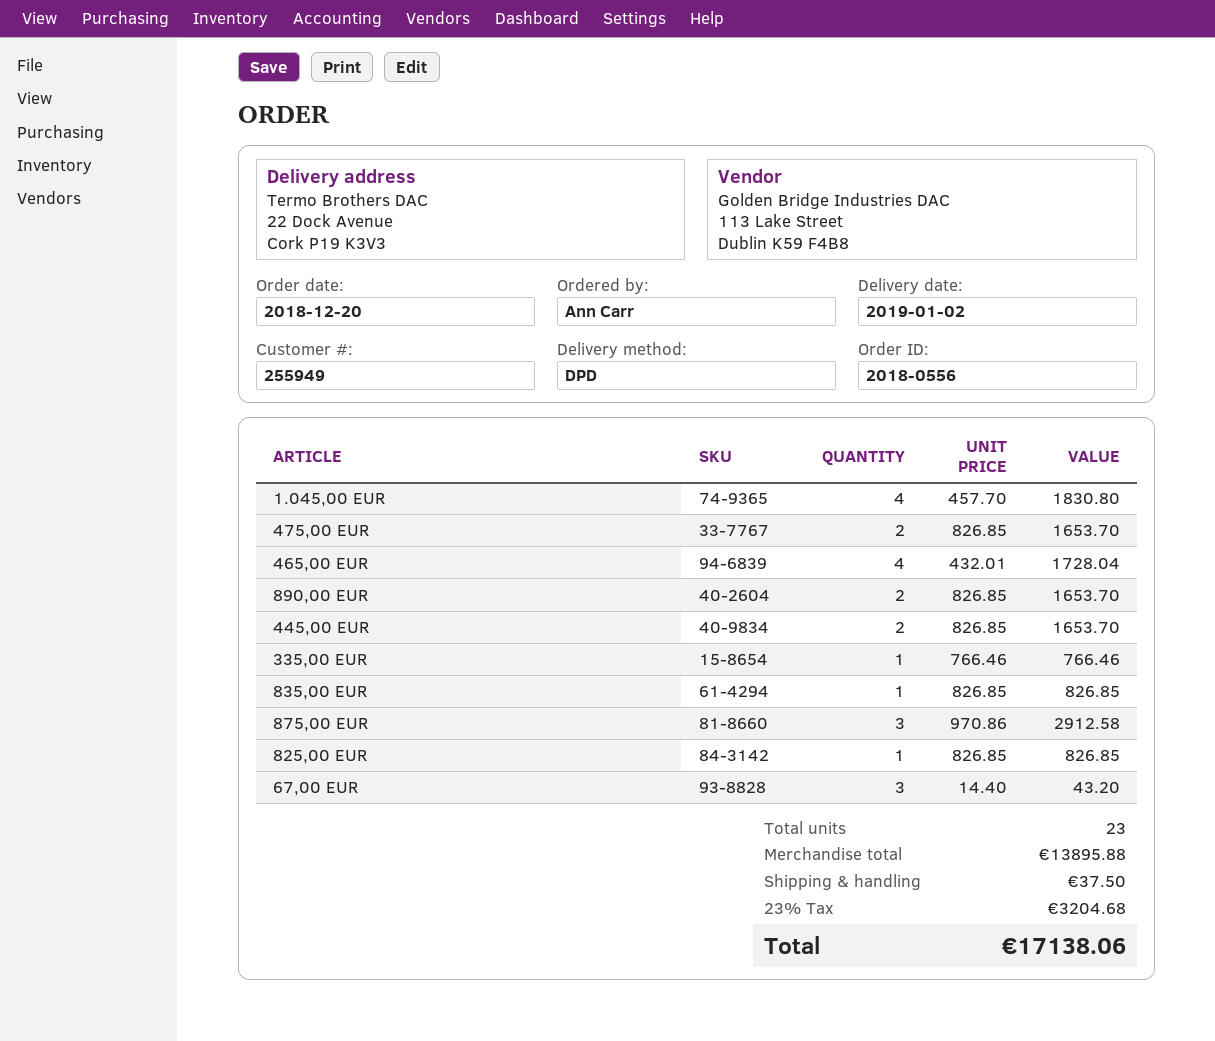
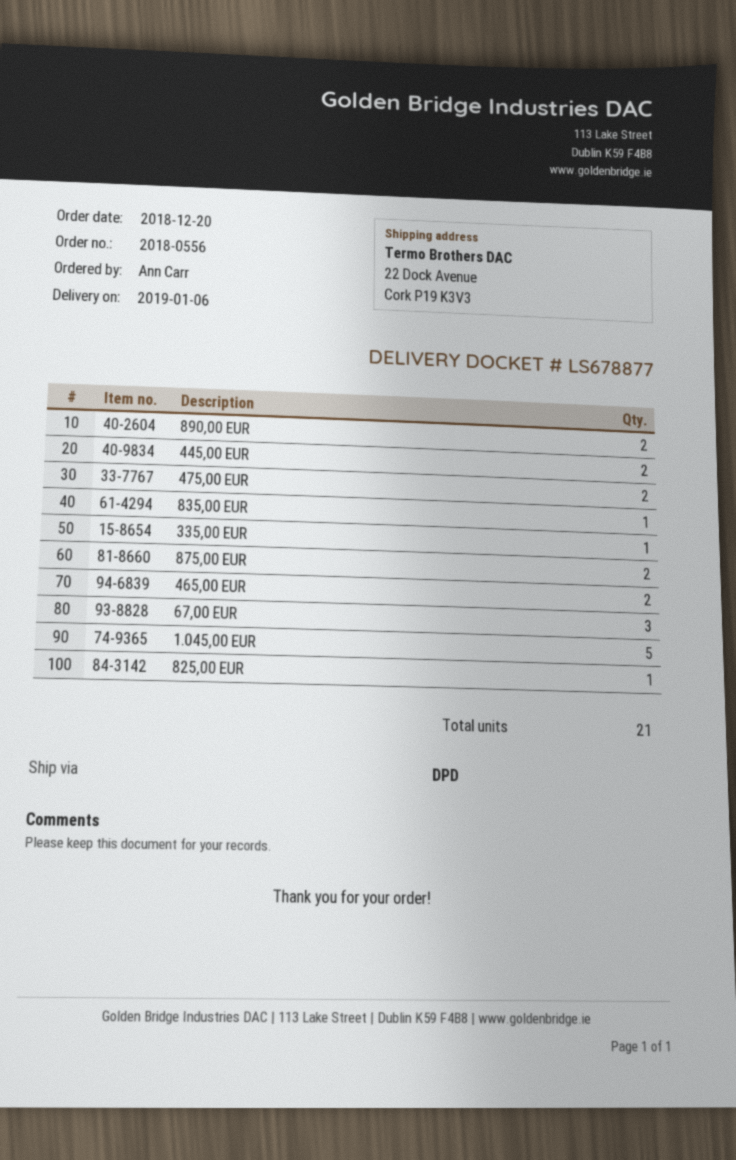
delivery date: 2019-01-02 -> 2019-01-06
1.045,00 EUR: 4 -> 5
465,00 EUR: 4 -> 2
875,00 EUR: 3 -> 2
total quantity: 23 -> 21

